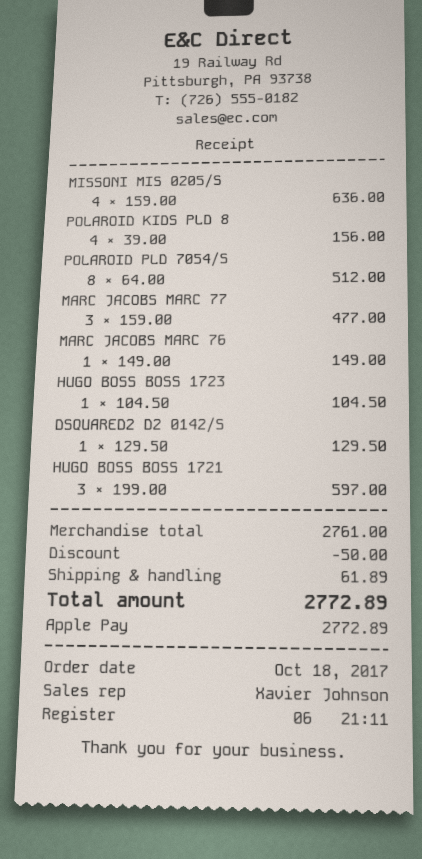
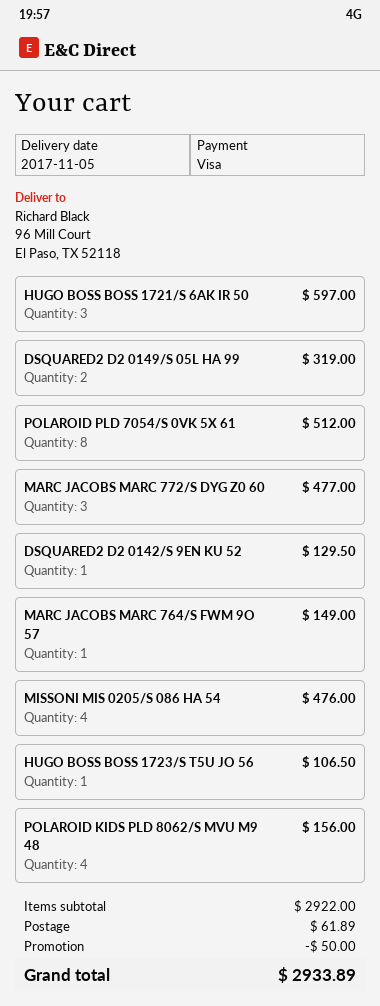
payment method: Apple Pay -> Visa
MISSONI MIS 0205/S: 4 for 636.00 -> 4 for 476.00
HUGO BOSS BOSS 1723: 1 for 104.50 -> 1 for 106.50
DSQUARED2 D2 0149/S 05L HA 99: none -> 2 for 319.00
subtotal: 2761.00 -> 2922.00
total: 2772.89 -> 2933.89

